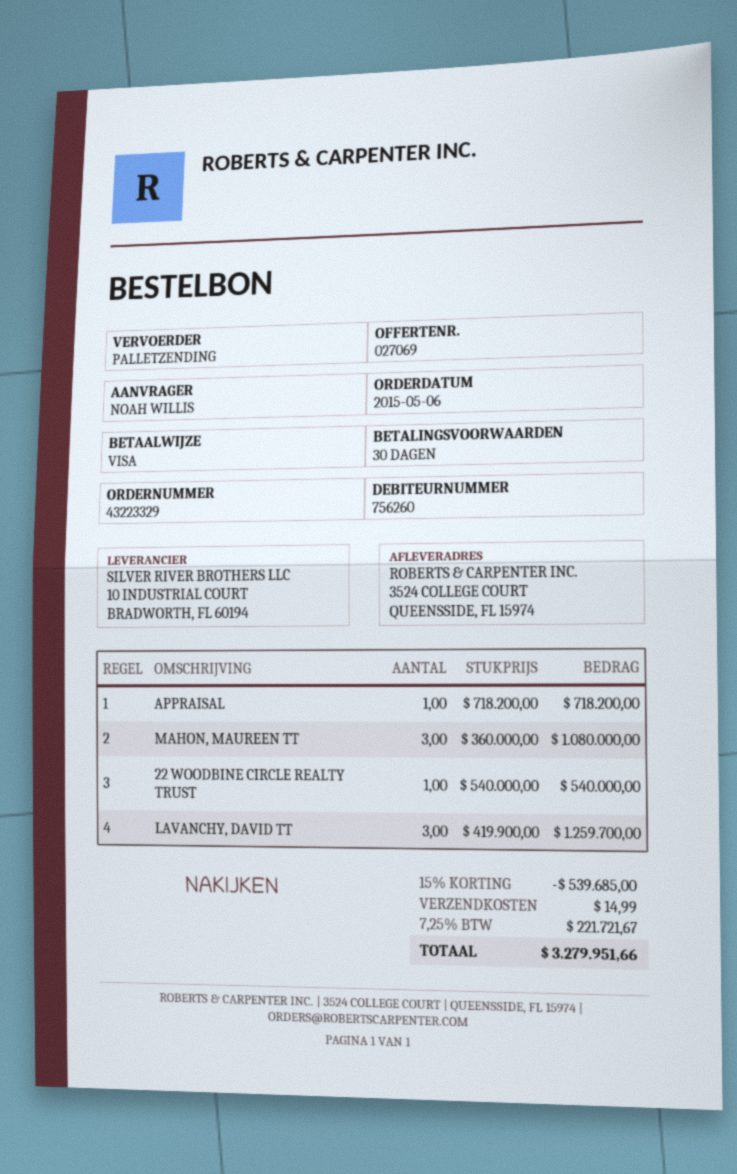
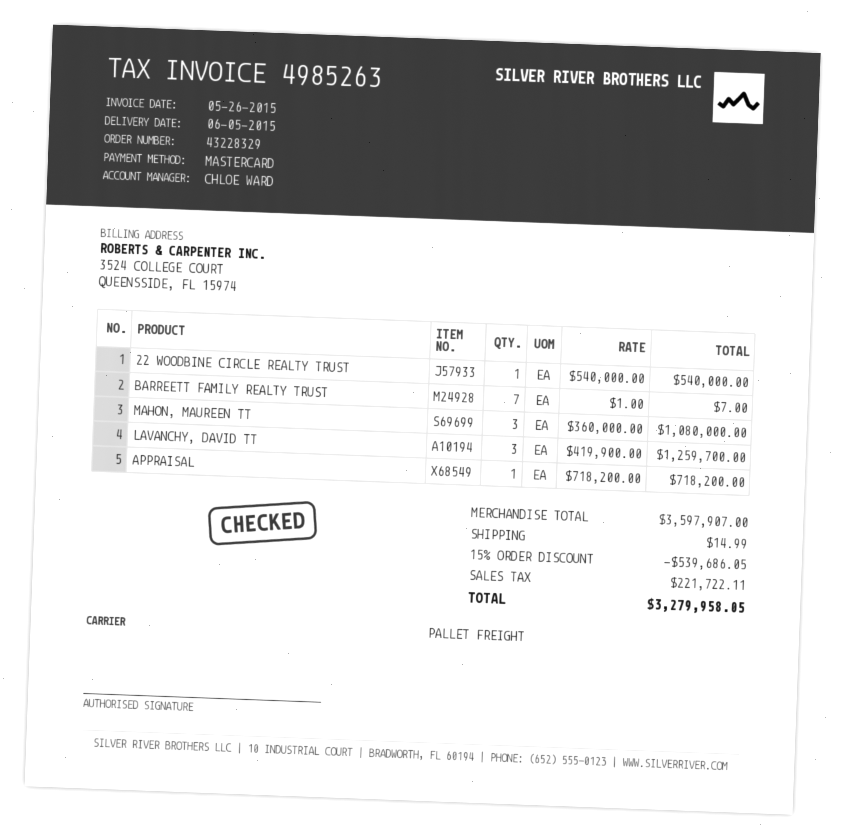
order number: 43223329 -> 43228329
payment method: Visa -> Mastercard
BARREETT FAMILY REALTY TRUST: none -> 7 x 1.00 = 7.00
discount: 15% = 539685.00 -> 15% = 539686.05
tax: 221721.67 -> 221722.11
total: 3279951.66 -> 3279958.05

